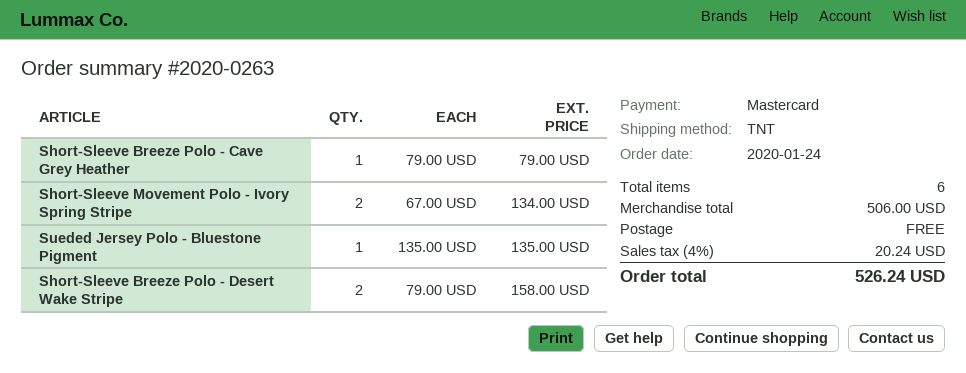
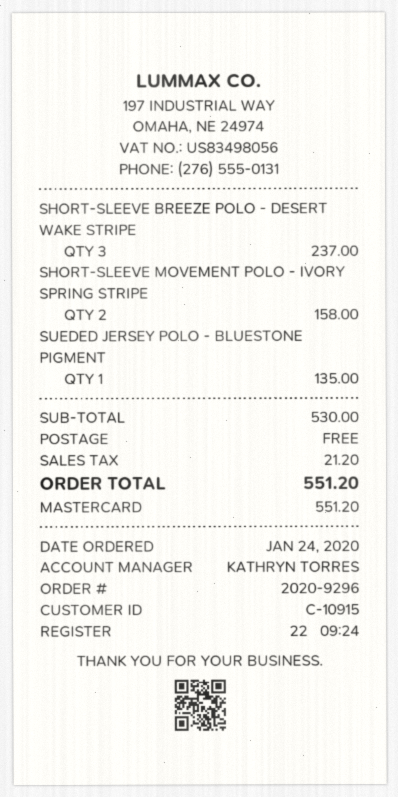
order number: 2020-0263 -> 2020-9296
Short-Sleeve Breeze Polo - Cave Grey Heather: 1 for 79.00 -> none
Short-Sleeve Movement Polo - Ivory Spring Stripe: 2 for 134.00 -> 2 for 158.00
Short-Sleeve Breeze Polo - Desert Wake Stripe: 2 for 158.00 -> 3 for 237.00
subtotal: 506.00 -> 530.00
tax: 20.24 -> 21.20
total: 526.24 -> 551.20

